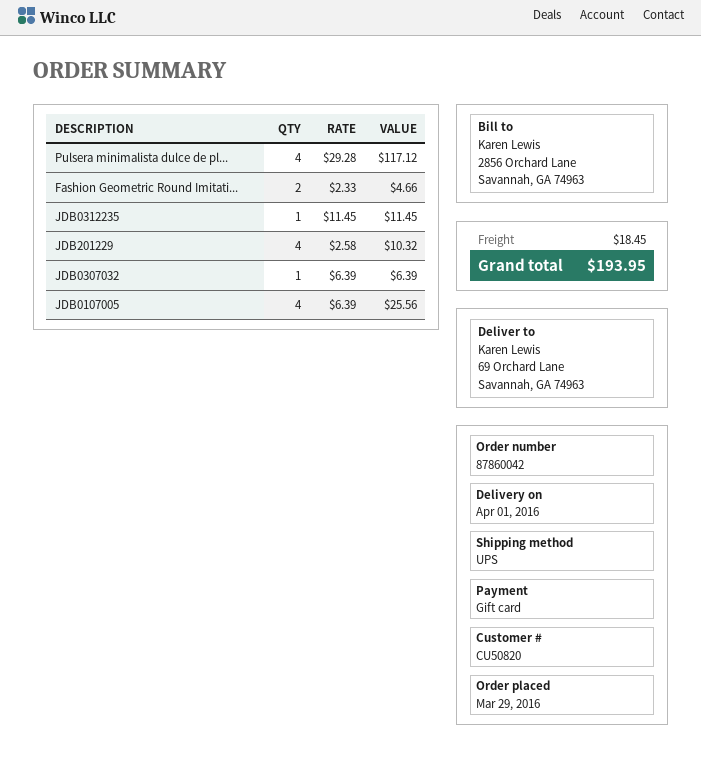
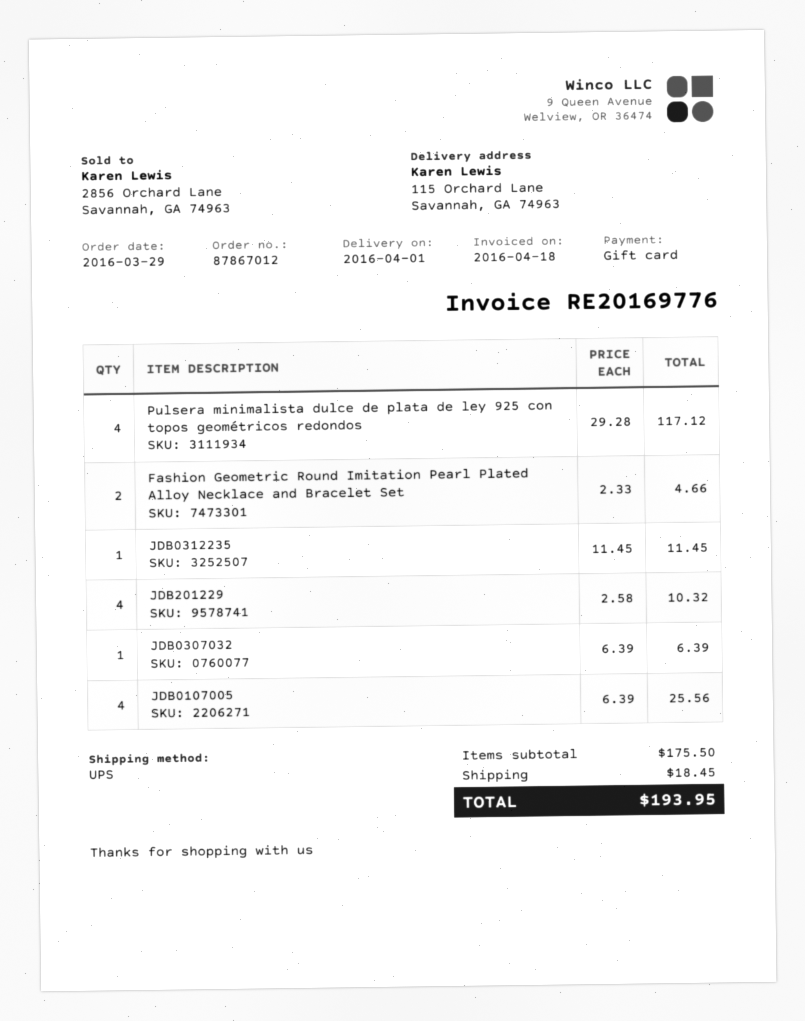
order number: 87860042 -> 87867012
ship to: 69 Orchard Lane, Savannah, GA 74963 -> 115 Orchard Lane, Savannah, GA 74963

